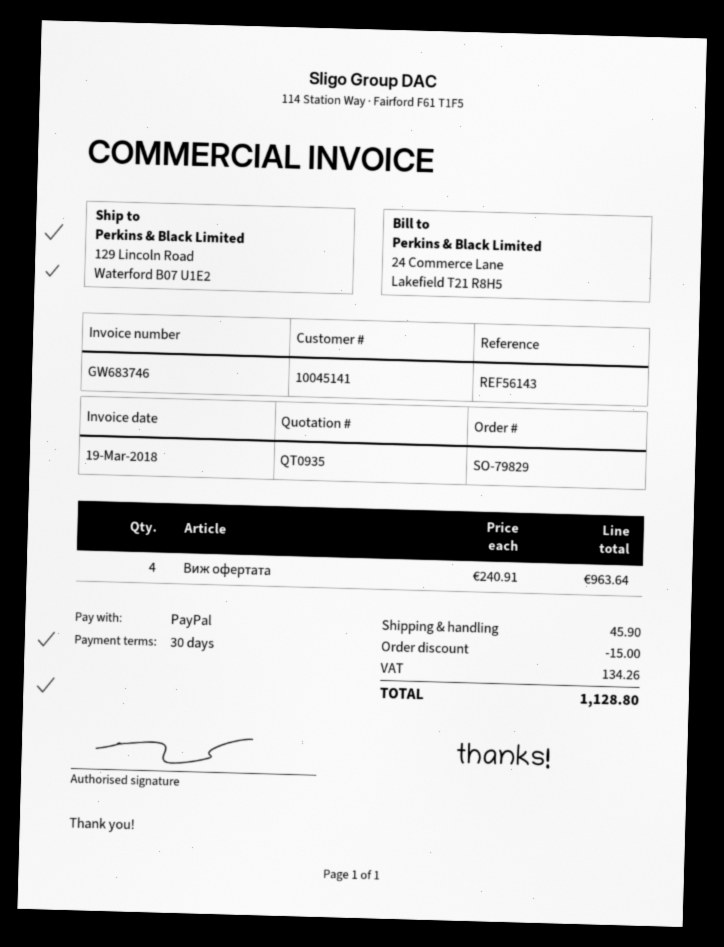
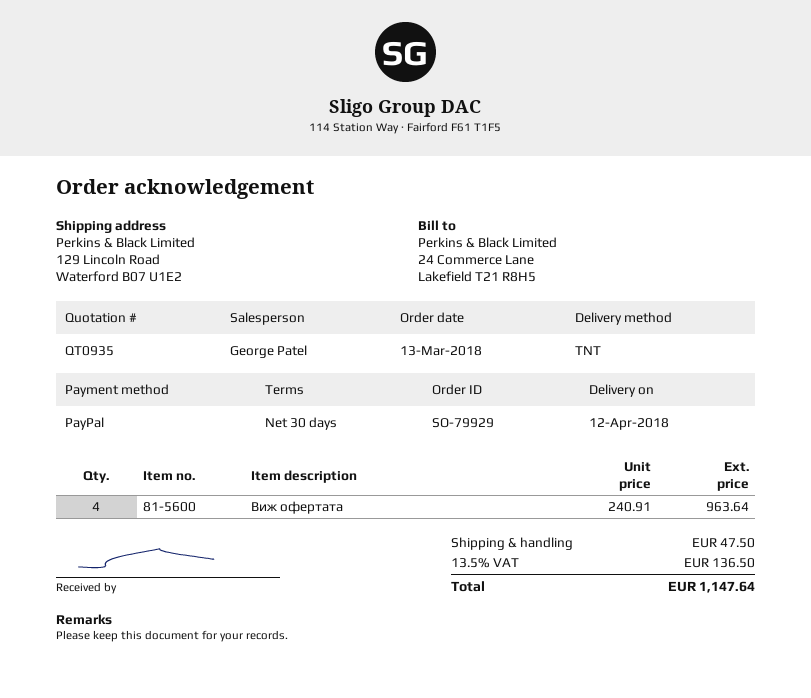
order number: SO-79829 -> SO-79929
discount: 15.00 -> none
shipping: 45.90 -> 47.50
tax: 134.26 -> 136.50
total: 1128.80 -> 1147.64

